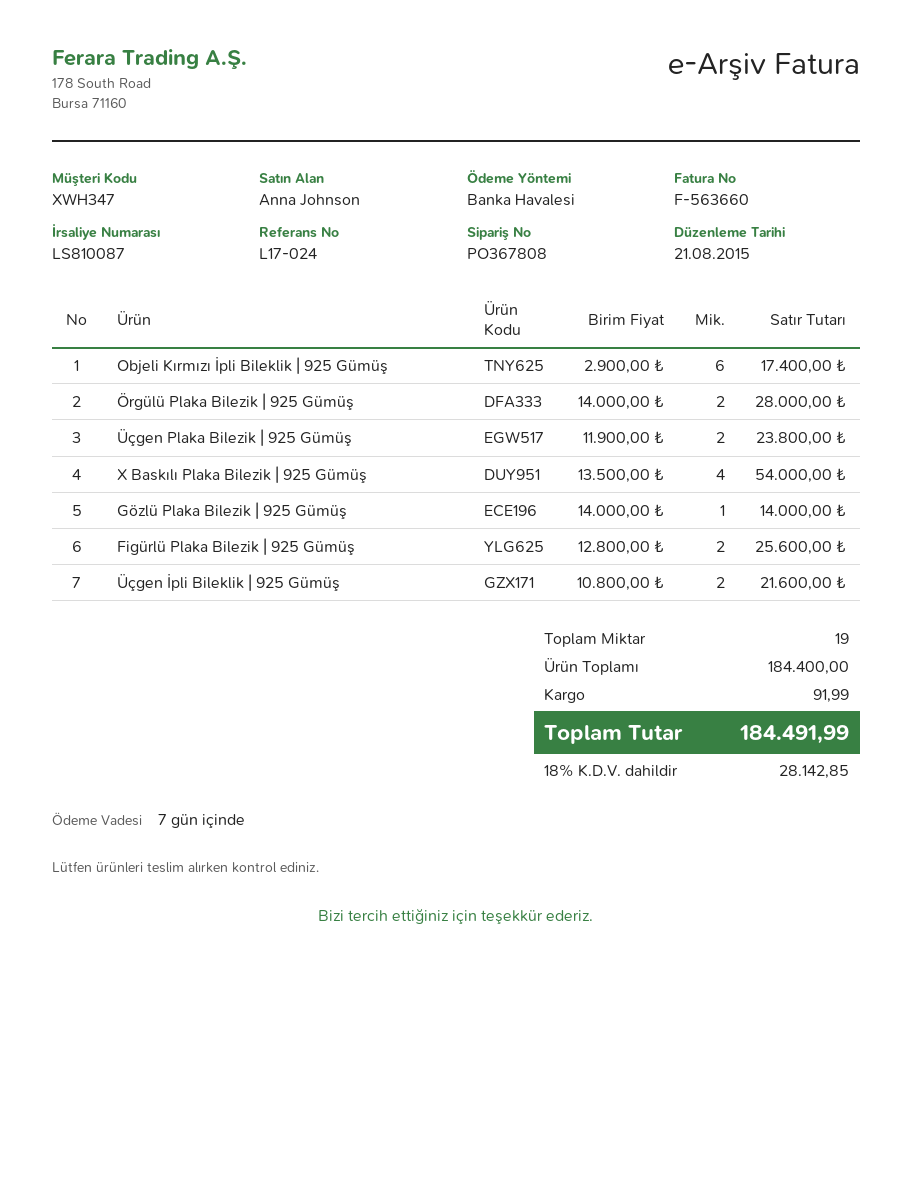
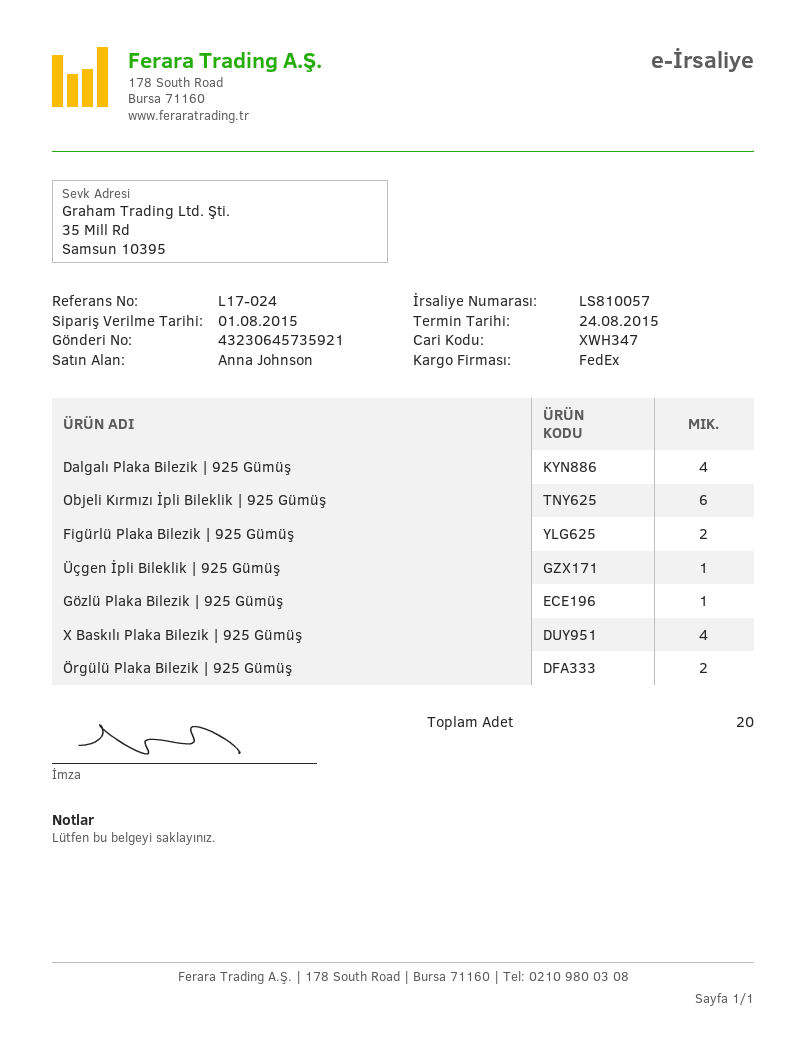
delivery note number: LS810087 -> LS810057
Üçgen Plaka Bilezik | 925 Gümüş: 2 -> none
Üçgen İpli Bileklik | 925 Gümüş: 2 -> 1
Dalgalı Plaka Bilezik | 925 Gümüş: none -> 4
total quantity: 19 -> 20

